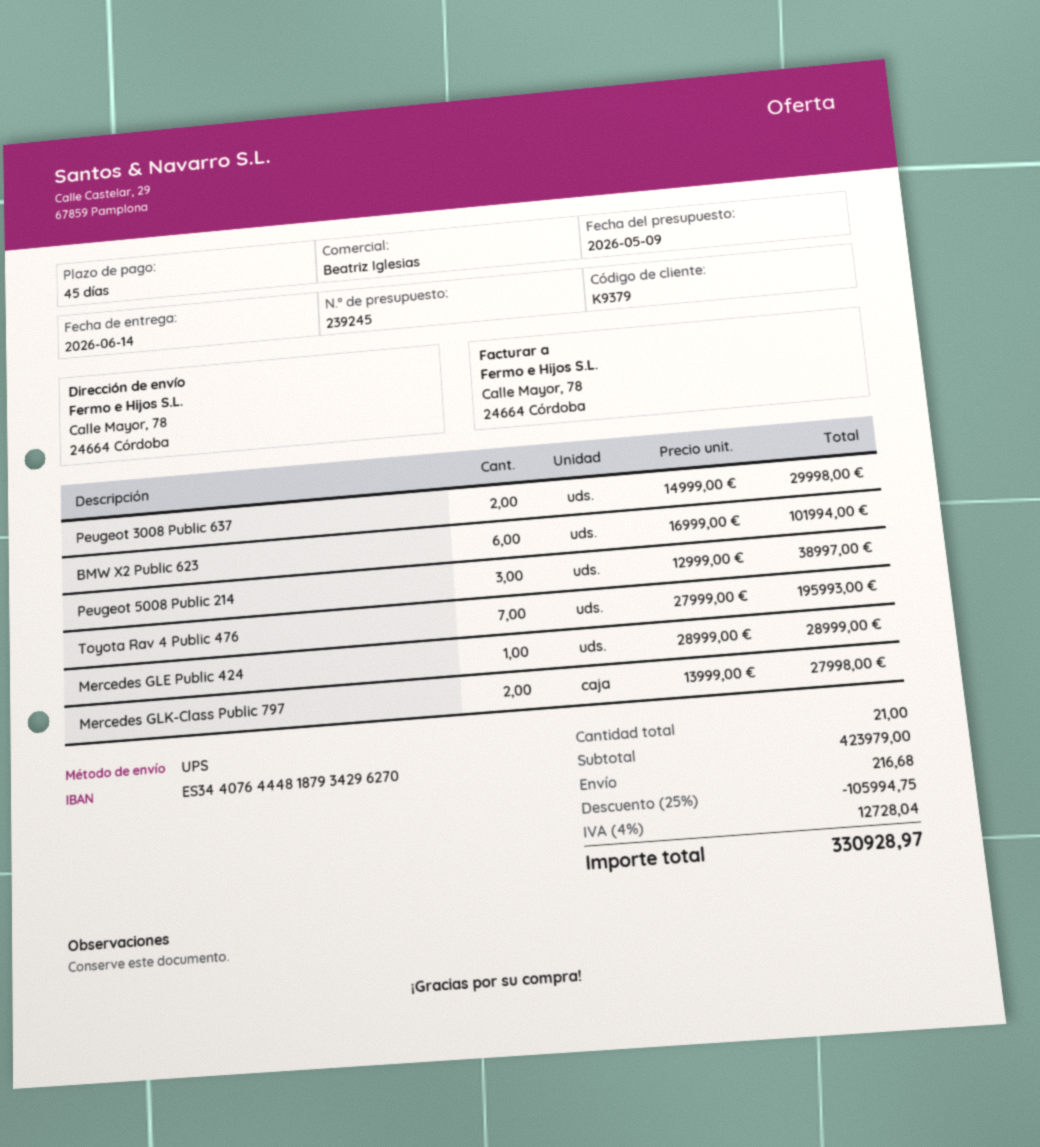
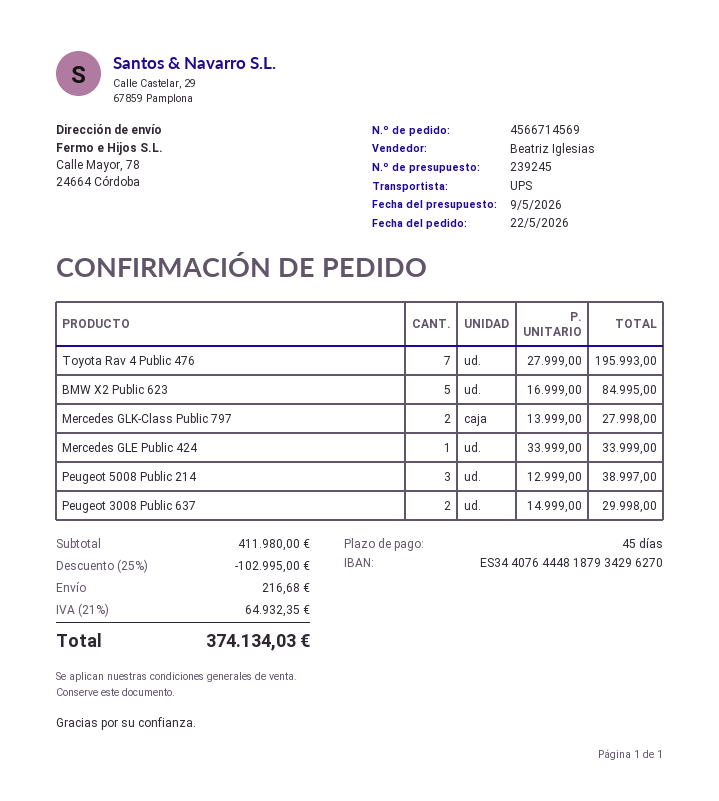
BMW X2 Public 623: 6 x 16999.00 = 101994.00 -> 5 x 16999.00 = 84995.00
Mercedes GLE Public 424: 1 x 28999.00 = 28999.00 -> 1 x 33999.00 = 33999.00
subtotal: 423979.00 -> 411980.00
discount: 25% = 105994.75 -> 25% = 102995.00
tax: 4% = 12728.04 -> 21% = 64932.35
total: 330928.97 -> 374134.03

